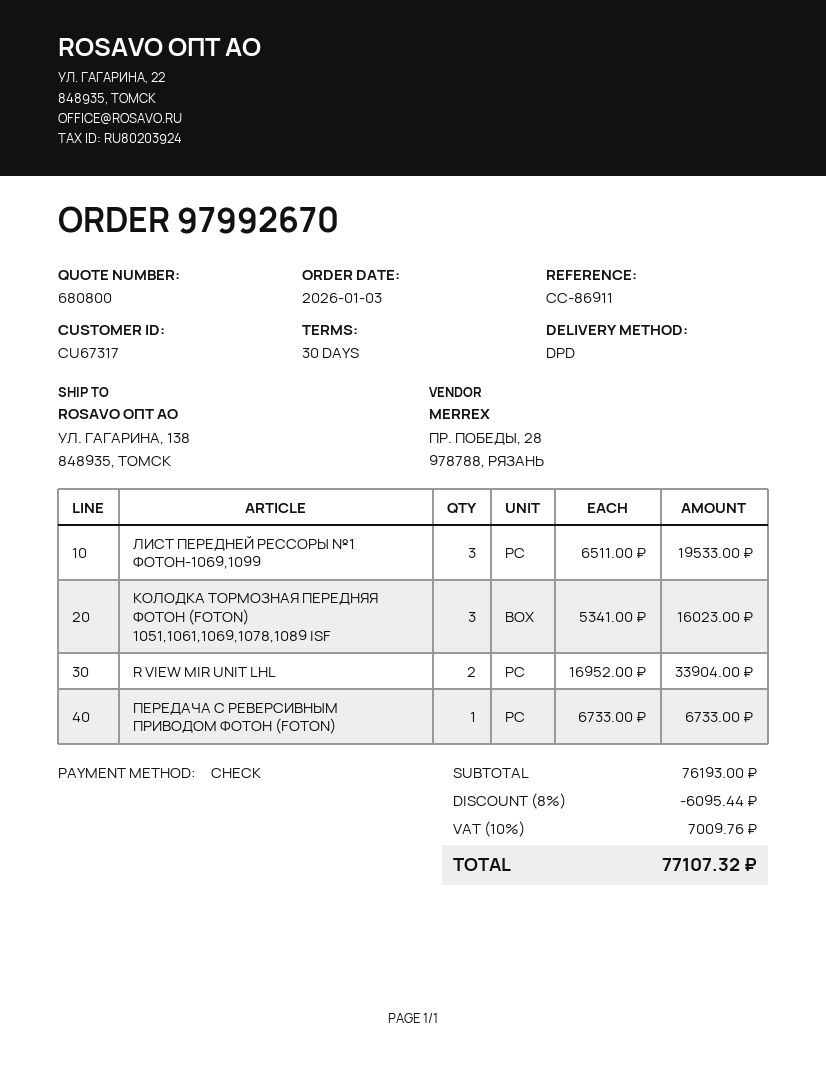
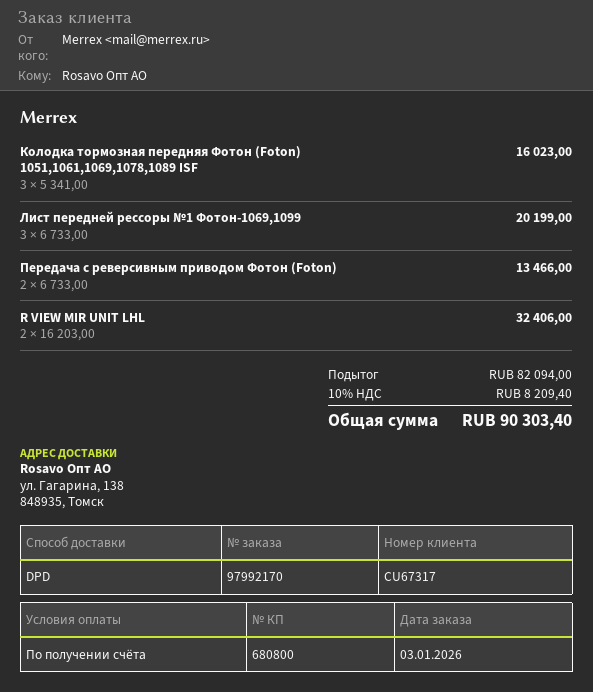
order number: 97992670 -> 97992170
payment terms: 30 days -> on receipt
ЛИСТ ПЕРЕДНЕЙ РЕССОРЫ №1 ФОТОН-1069,1099: 3 x 6511.00 = 19533.00 -> 3 x 6733.00 = 20199.00
R VIEW MIR UNIT LHL: 2 x 16952.00 = 33904.00 -> 2 x 16203.00 = 32406.00
ПЕРЕДАЧА С РЕВЕРСИВНЫМ ПРИВОДОМ ФОТОН (FOTON): 1 x 6733.00 = 6733.00 -> 2 x 6733.00 = 13466.00
subtotal: 76193.00 -> 82094.00
discount: 8% = 6095.44 -> none
tax: 10% = 7009.76 -> 10% = 8209.40
total: 77107.32 -> 90303.40

